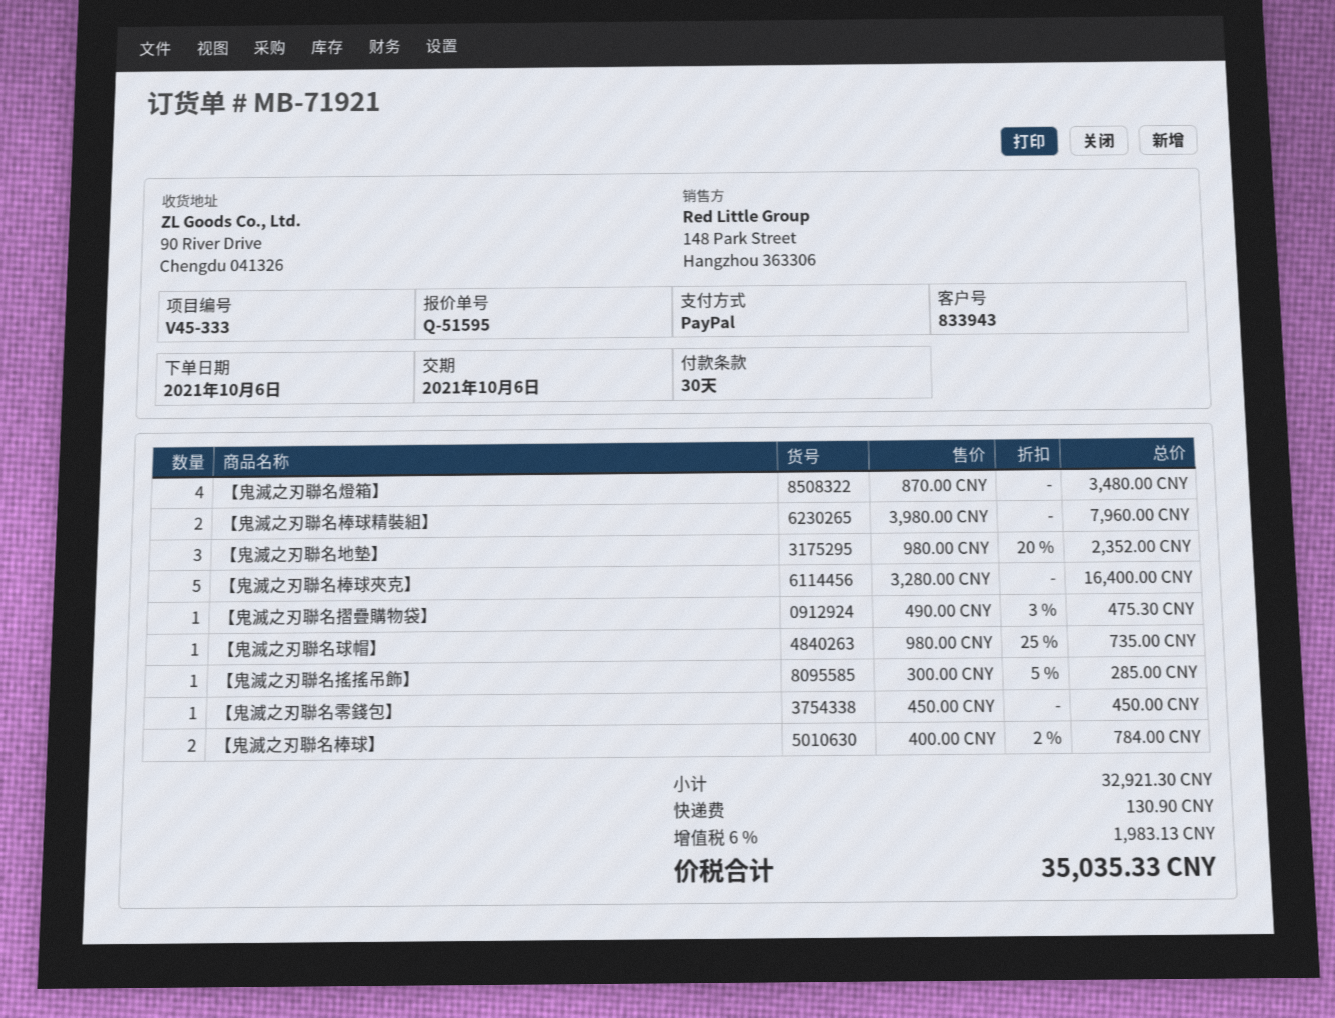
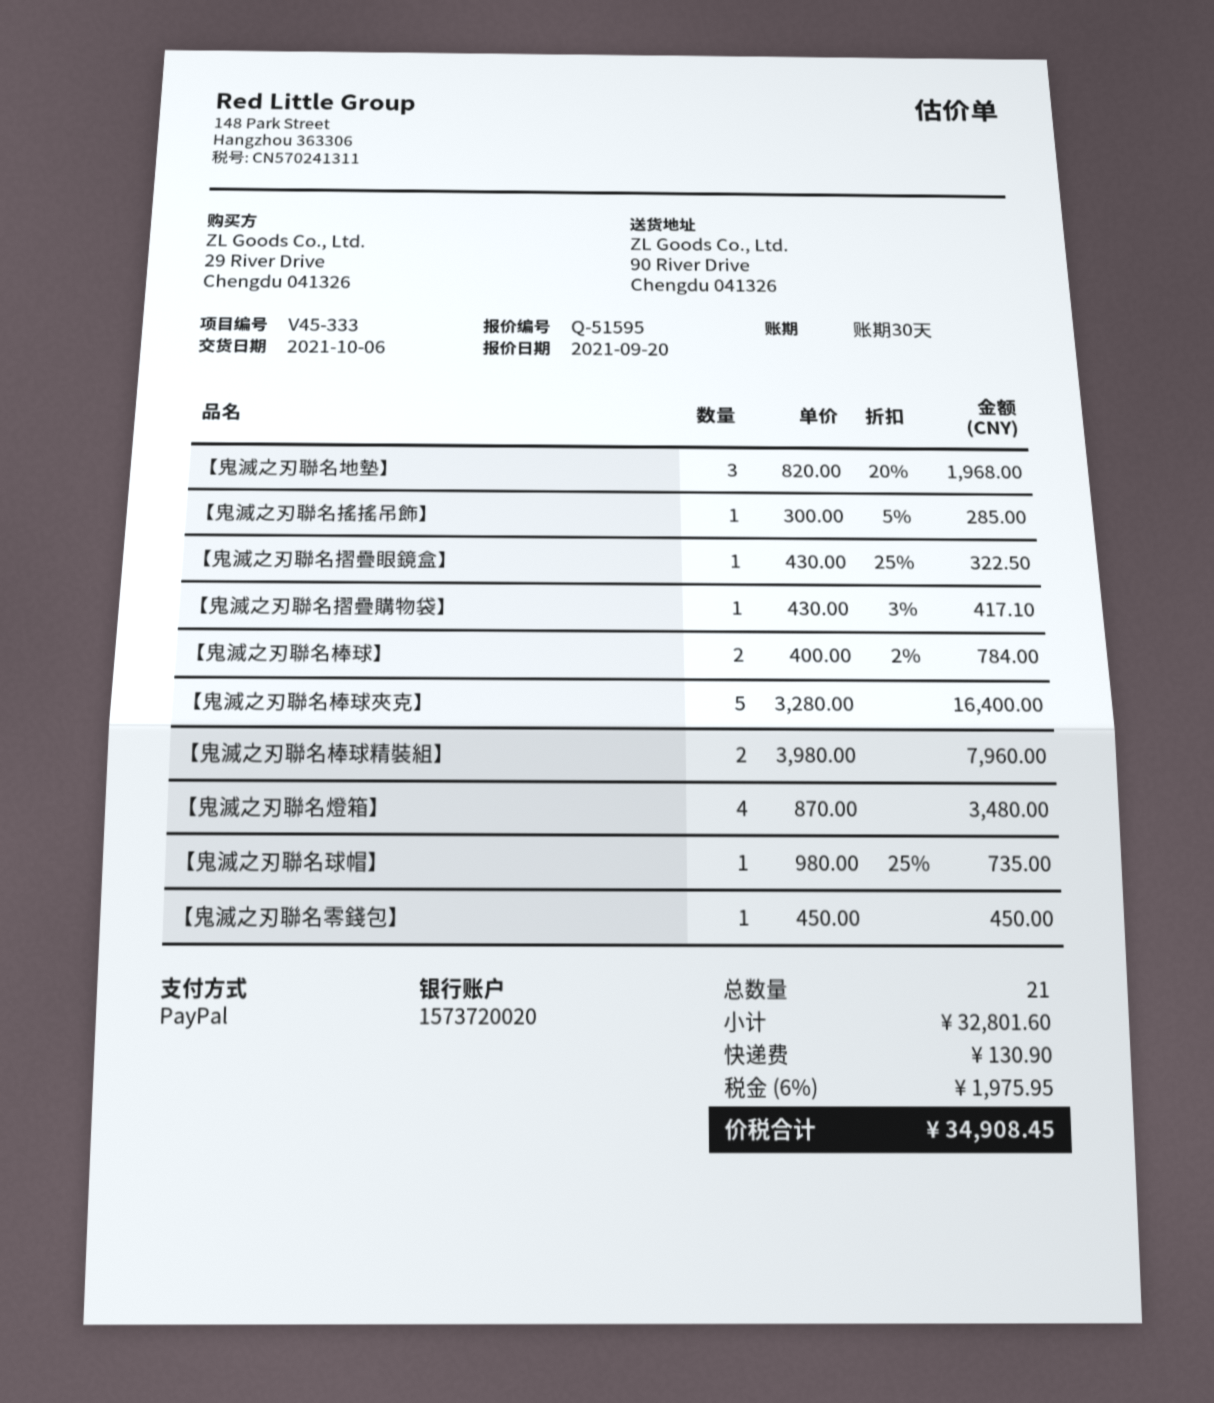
【鬼滅之刃聯名地墊】: 3 x 980.00 - 20% = 2352.00 -> 3 x 820.00 - 20% = 1968.00
【鬼滅之刃聯名摺疊購物袋】: 1 x 490.00 - 3% = 475.30 -> 1 x 430.00 - 3% = 417.10
【鬼滅之刃聯名摺疊眼鏡盒】: none -> 1 x 430.00 - 25% = 322.50
subtotal: 32921.30 -> 32801.60
tax: 6% = 1983.13 -> 6% = 1975.95
total: 35035.33 -> 34908.45

